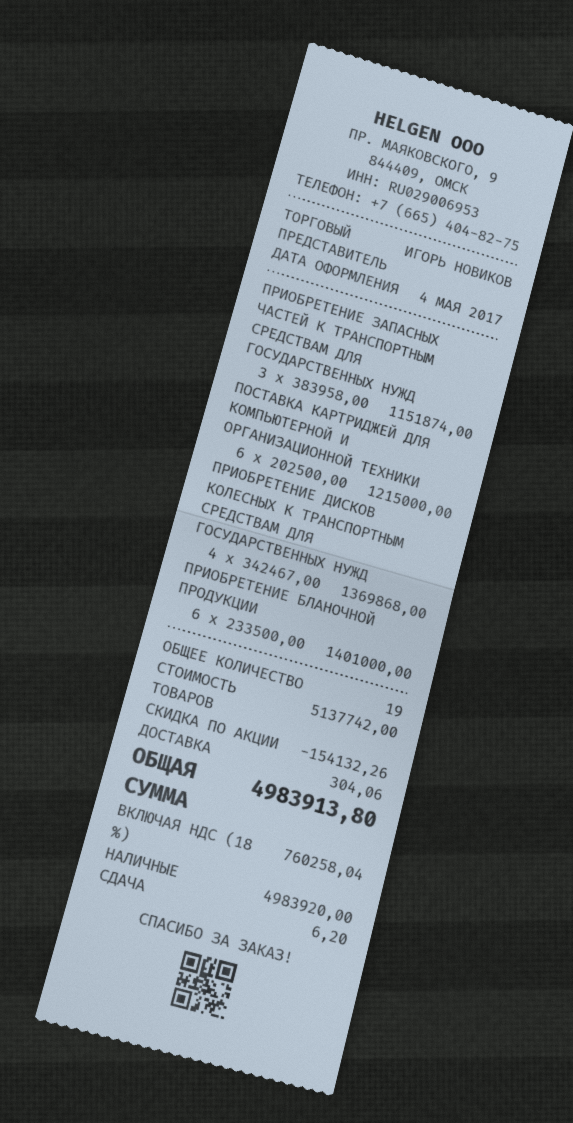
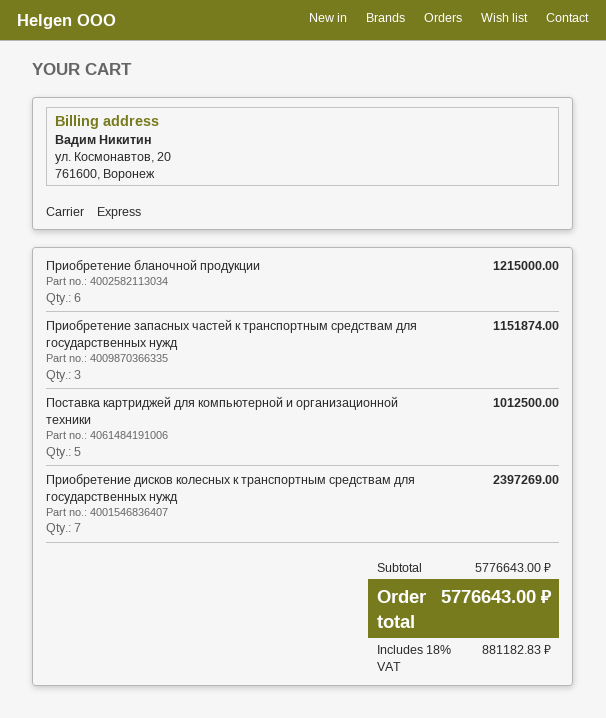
ПОСТАВКА КАРТРИДЖЕЙ ДЛЯ КОМПЬЮТЕРНОЙ И ОРГАНИЗАЦИОННОЙ ТЕХНИКИ: 6 for 1215000.00 -> 5 for 1012500.00
ПРИОБРЕТЕНИЕ ДИСКОВ КОЛЕСНЫХ К ТРАНСПОРТНЫМ СРЕДСТВАМ ДЛЯ ГОСУДАРСТВЕННЫХ НУЖД: 4 for 1369868.00 -> 7 for 2397269.00
ПРИОБРЕТЕНИЕ БЛАНОЧНОЙ ПРОДУКЦИИ: 6 for 1401000.00 -> 6 for 1215000.00
subtotal: 5137742.00 -> 5776643.00
discount: 154132.26 -> none
shipping: 304.06 -> none
tax: 18% = 760258.04 -> 18% = 881182.83
total: 4983913.80 -> 5776643.00

